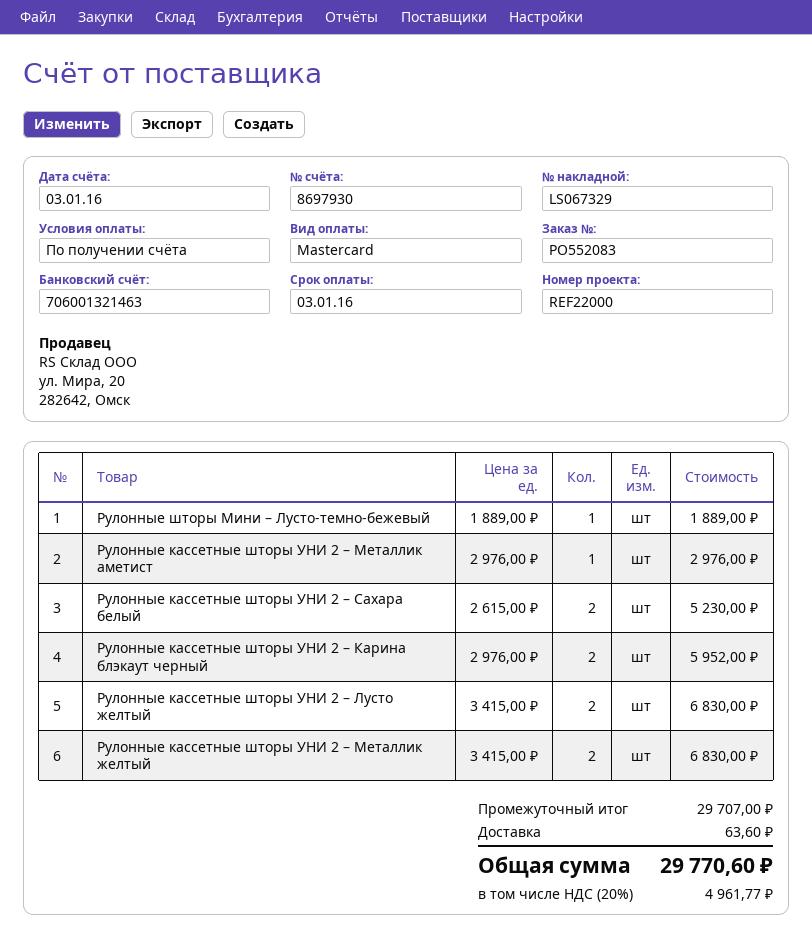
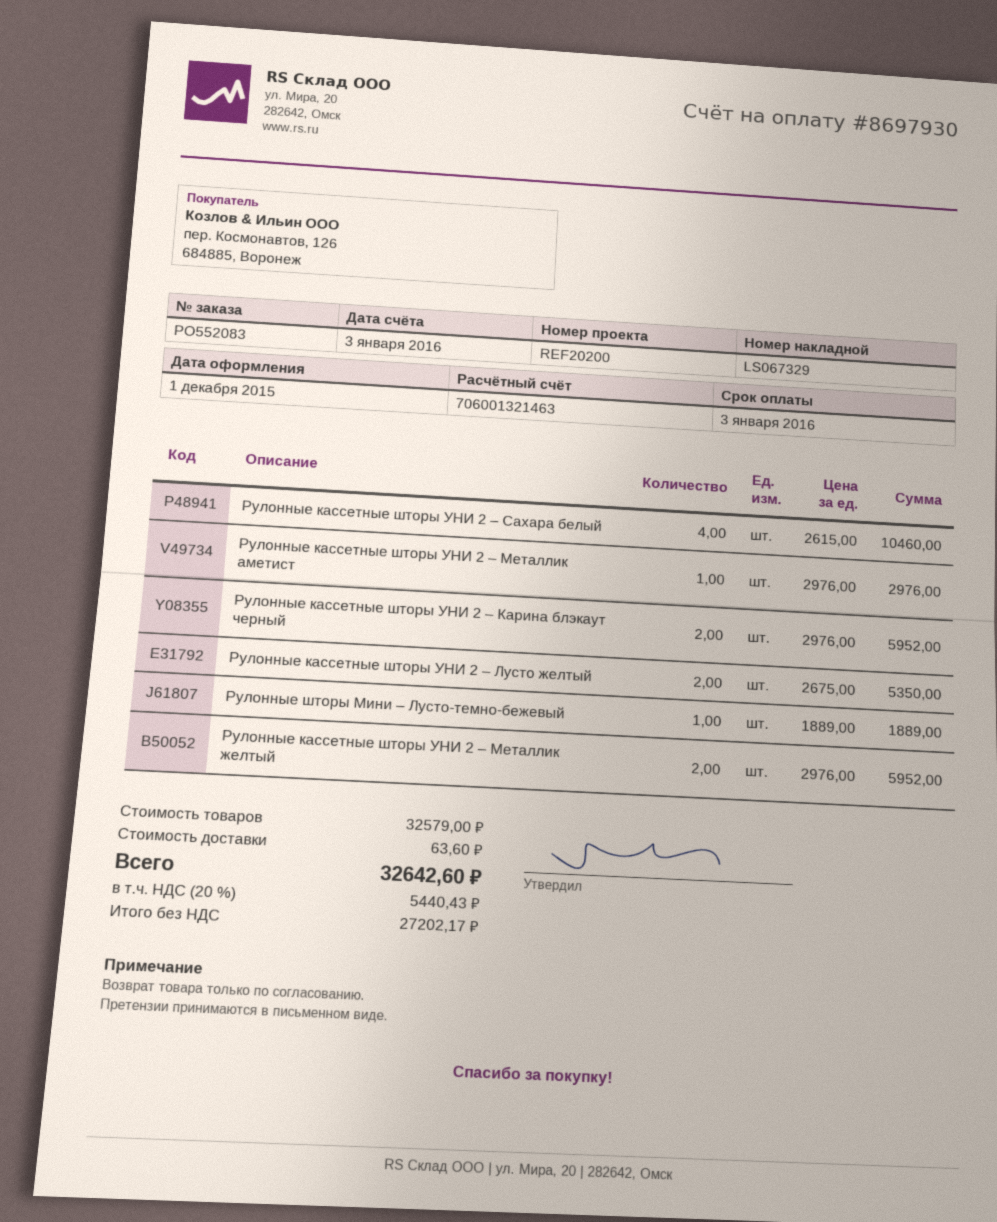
reference: REF22000 -> REF20200
Рулонные кассетные шторы УНИ 2 – Сахара белый: 2 x 2615.00 = 5230.00 -> 4 x 2615.00 = 10460.00
Рулонные кассетные шторы УНИ 2 – Лусто желтый: 2 x 3415.00 = 6830.00 -> 2 x 2675.00 = 5350.00
Рулонные кассетные шторы УНИ 2 – Металлик желтый: 2 x 3415.00 = 6830.00 -> 2 x 2976.00 = 5952.00
subtotal: 29707.00 -> 32579.00
tax: 20% = 4961.77 -> 20% = 5440.43
total: 29770.60 -> 32642.60

